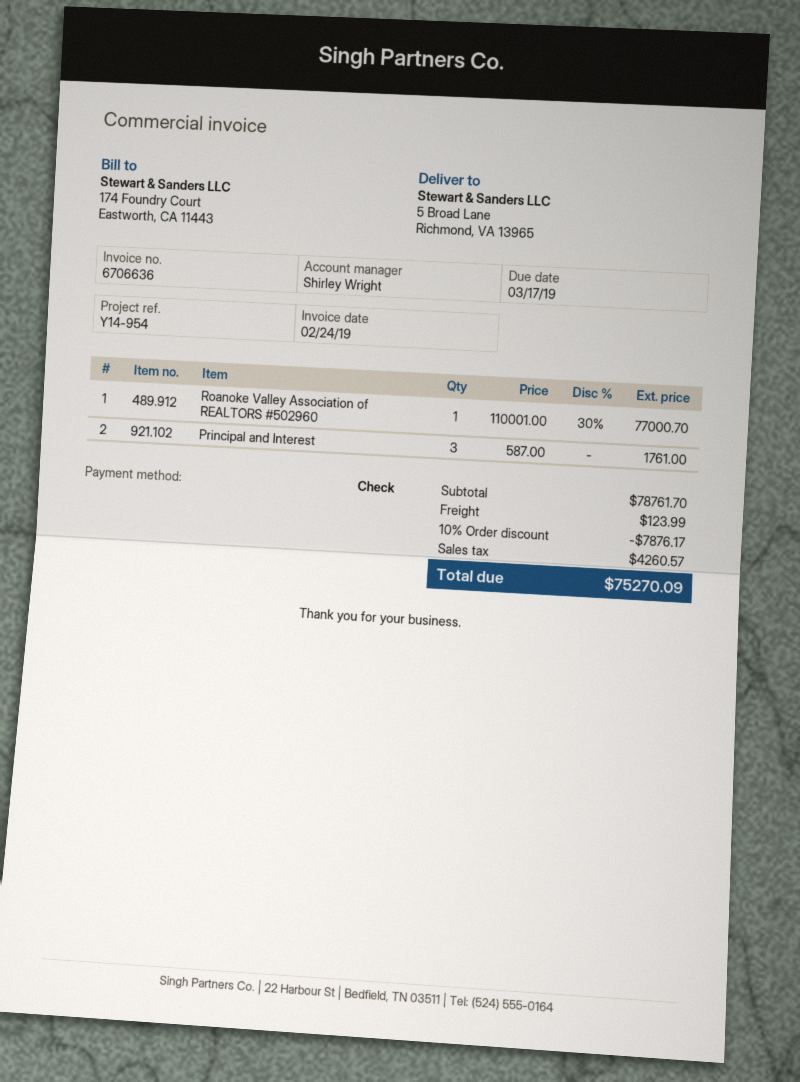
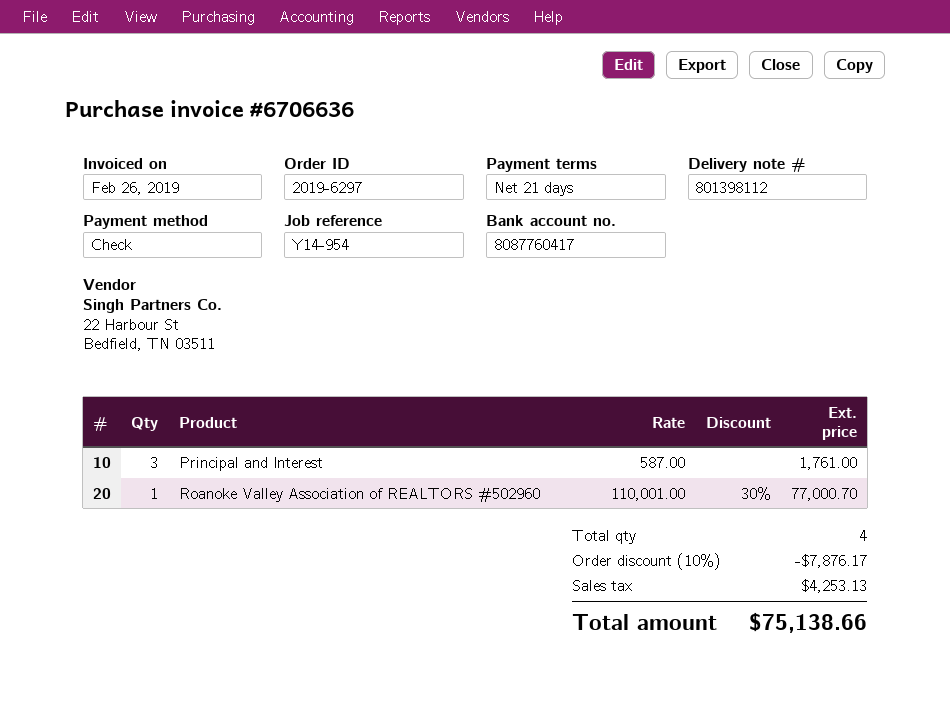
invoice date: 2019-02-24 -> 2019-02-26
shipping: 123.99 -> none
tax: 4260.57 -> 4253.13
total: 75270.09 -> 75138.66

